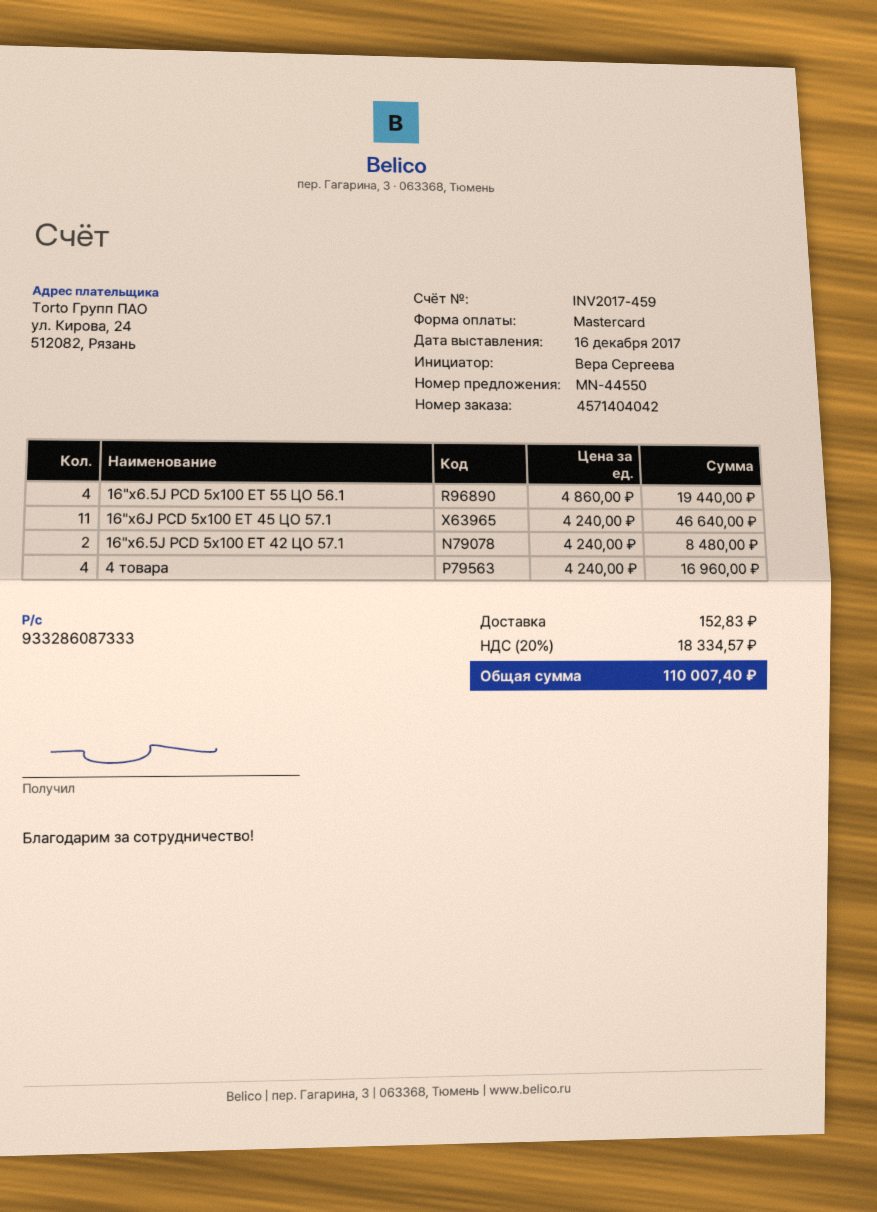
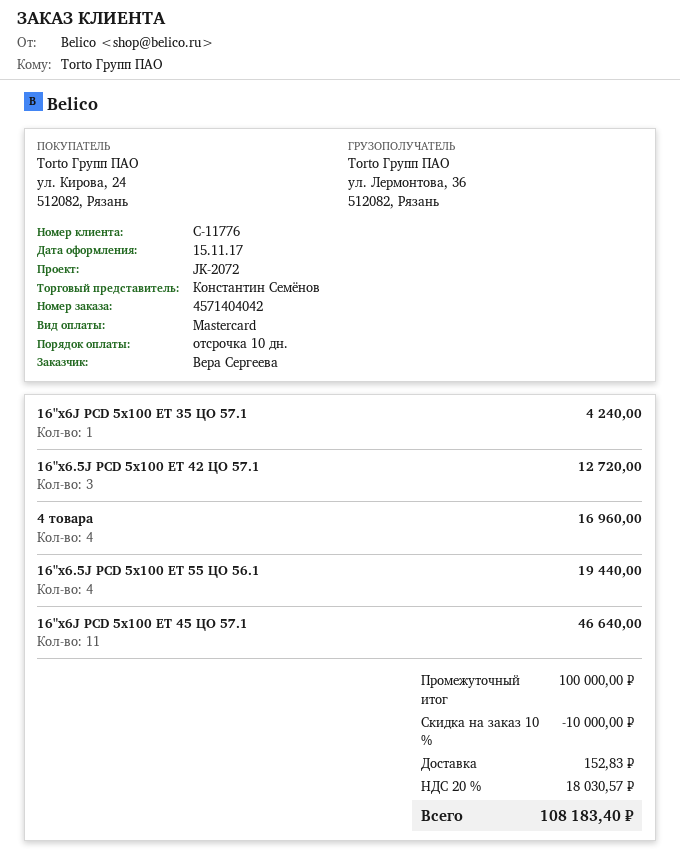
16"x6.5J PCD 5x100 ЕТ 42 ЦО 57.1: 2 for 8480.00 -> 3 for 12720.00
16"x6J PCD 5x100 ЕТ 35 ЦО 57.1: none -> 1 for 4240.00
discount: none -> 10% = 10000.00
tax: 20% = 18334.57 -> 20% = 18030.57
total: 110007.40 -> 108183.40

